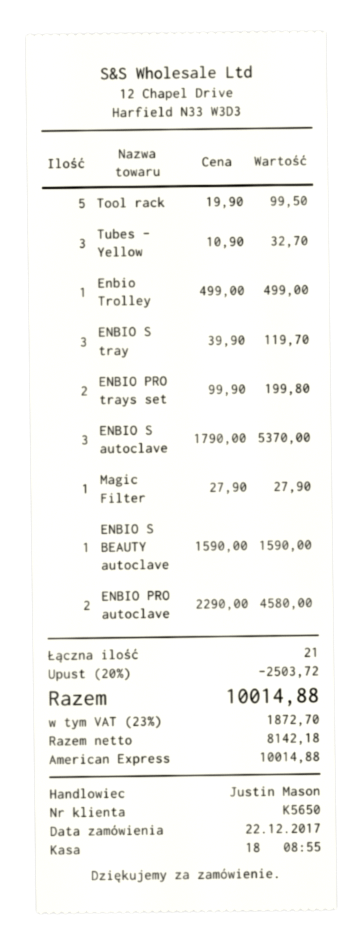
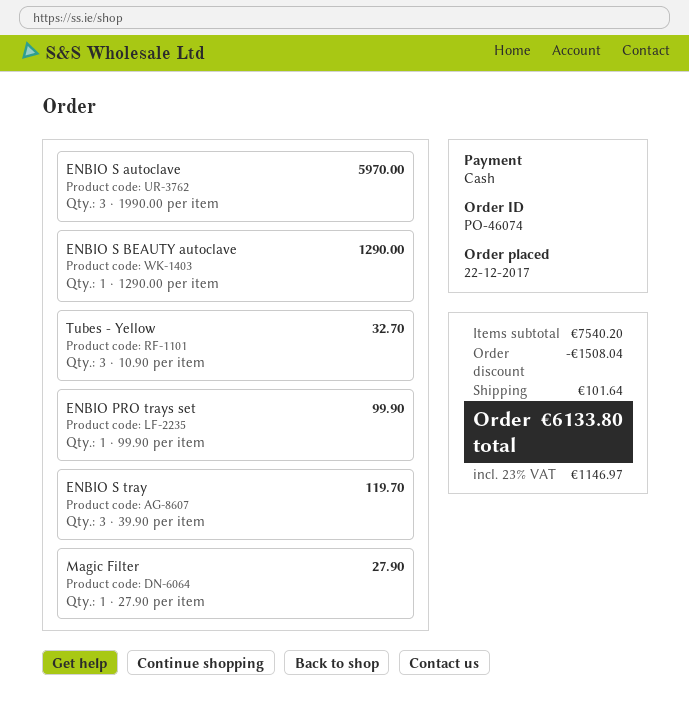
payment method: American Express -> cash
Tool rack: 5 x 19.90 = 99.50 -> none
Enbio Trolley: 1 x 499.00 = 499.00 -> none
ENBIO PRO trays set: 2 x 99.90 = 199.80 -> 1 x 99.90 = 99.90
ENBIO S autoclave: 3 x 1790.00 = 5370.00 -> 3 x 1990.00 = 5970.00
ENBIO S BEAUTY autoclave: 1 x 1590.00 = 1590.00 -> 1 x 1290.00 = 1290.00
ENBIO PRO autoclave: 2 x 2290.00 = 4580.00 -> none
discount: 2503.72 -> 1508.04
shipping: none -> 101.64
tax: 23% = 1872.70 -> 23% = 1146.97
total: 10014.88 -> 6133.80

